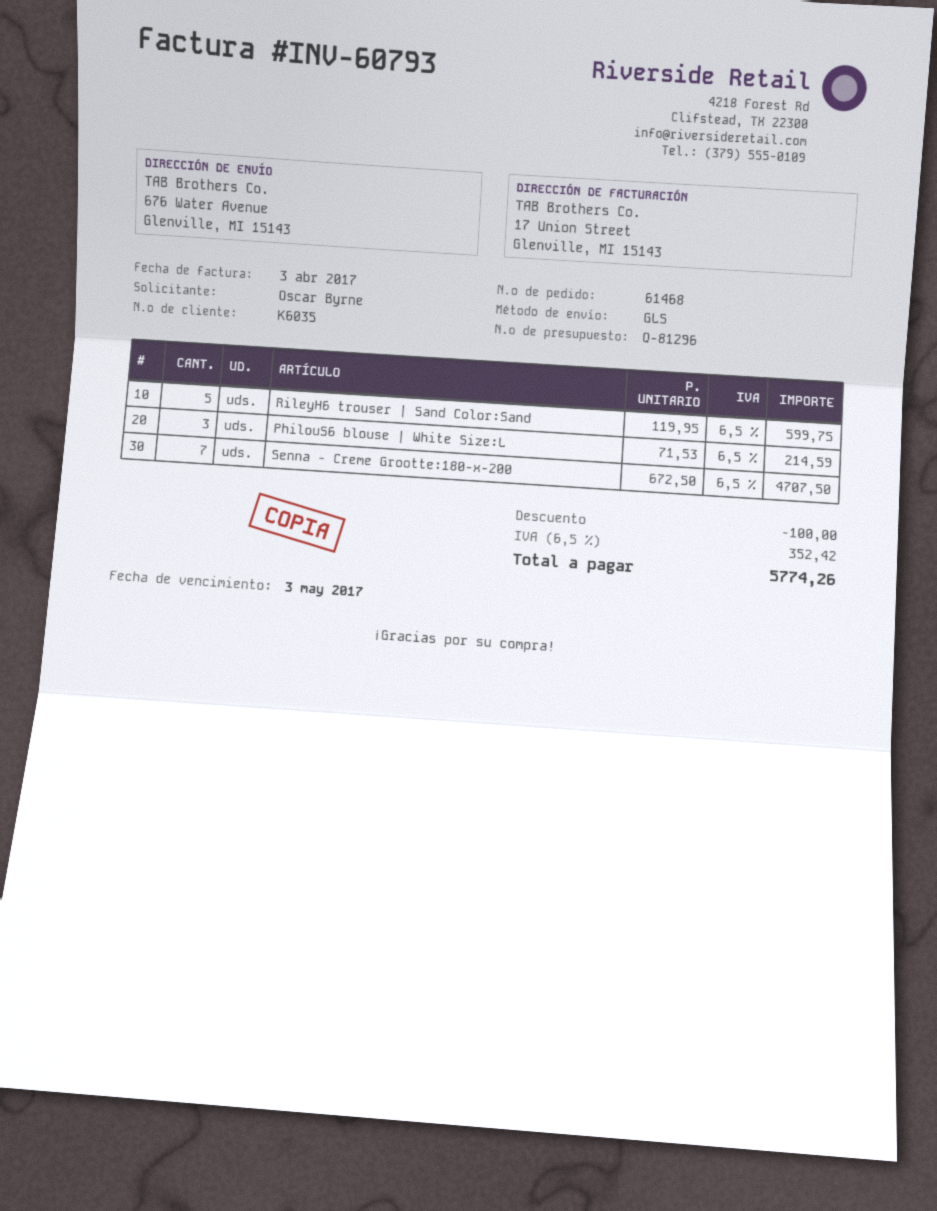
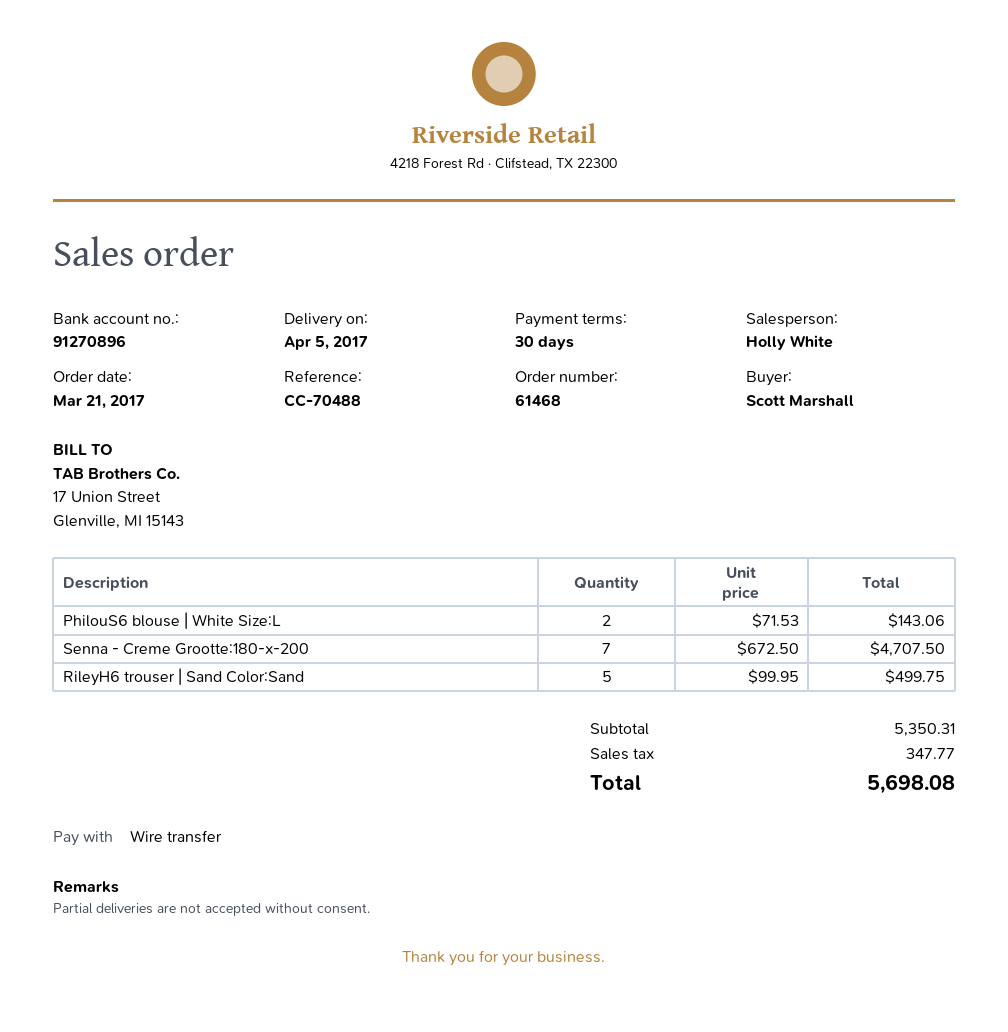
ordered by: Oscar Byrne -> Scott Marshall
RileyH6 trouser | Sand Color:Sand: 5 x 119.95 = 599.75 -> 5 x 99.95 = 499.75
PhilouS6 blouse | White Size:L: 3 x 71.53 = 214.59 -> 2 x 71.53 = 143.06
discount: 100.00 -> none
tax: 352.42 -> 347.77
total: 5774.26 -> 5698.08

